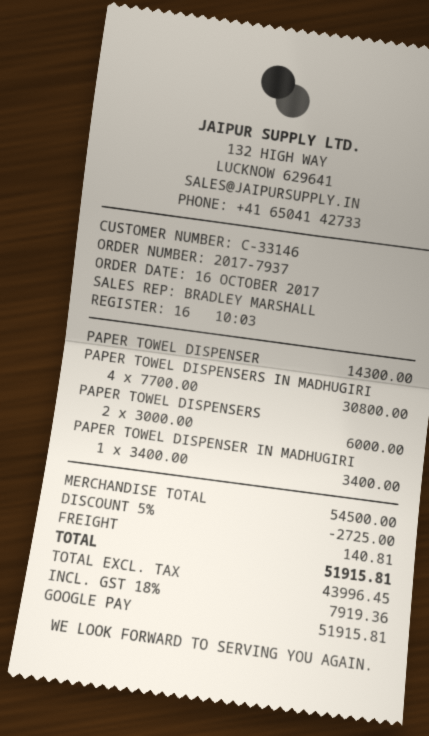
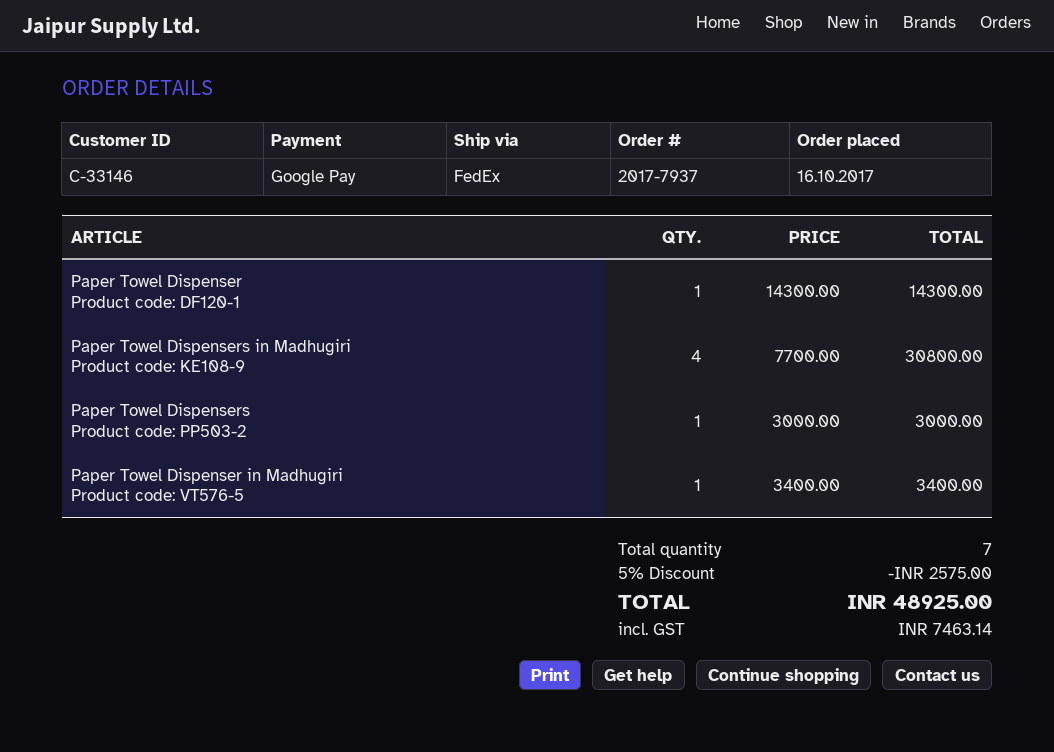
PAPER TOWEL DISPENSERS: 2 x 3000.00 = 6000.00 -> 1 x 3000.00 = 3000.00
discount: 5% = 2725.00 -> 5% = 2575.00
shipping: 140.81 -> none
tax: 7919.36 -> 7463.14
total: 51915.81 -> 48925.00

